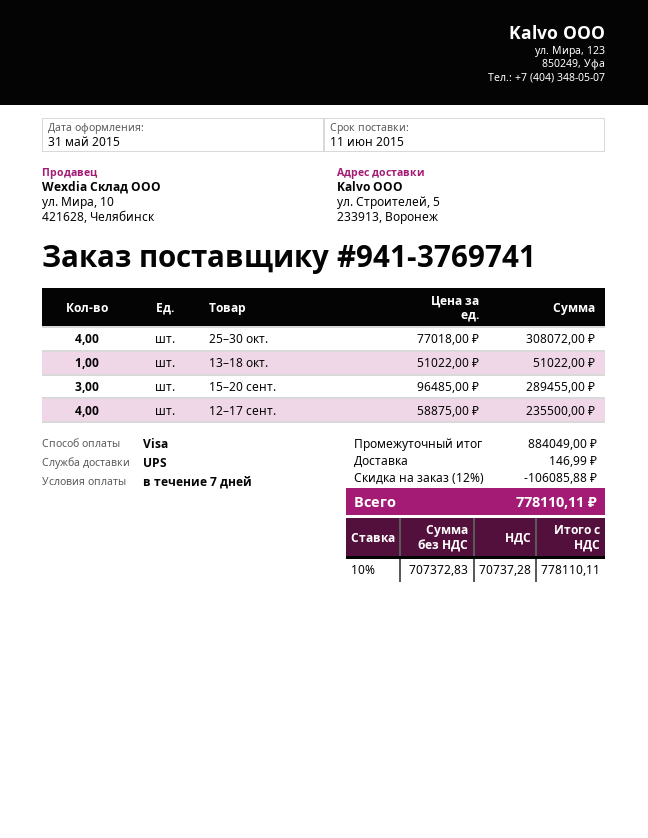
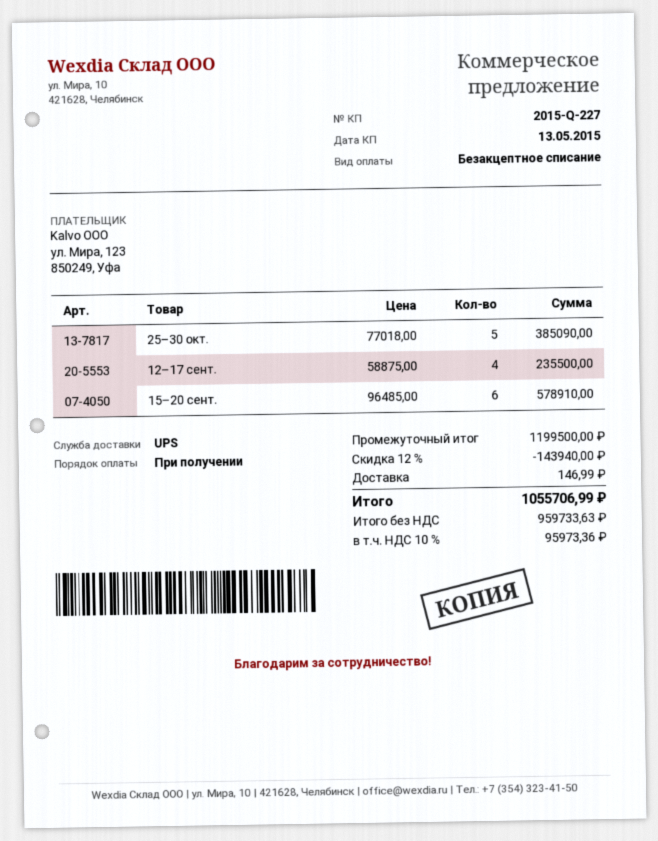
payment terms: 7 days -> on receipt
payment method: Visa -> direct debit
25–30 окт.: 4 x 77018.00 = 308072.00 -> 5 x 77018.00 = 385090.00
13–18 окт.: 1 x 51022.00 = 51022.00 -> none
15–20 сент.: 3 x 96485.00 = 289455.00 -> 6 x 96485.00 = 578910.00
subtotal: 884049.00 -> 1199500.00
discount: 12% = 106085.88 -> 12% = 143940.00
net: 707372.83 -> 959733.63
tax: 10% = 70737.28 -> 10% = 95973.36
total: 778110.11 -> 1055706.99

